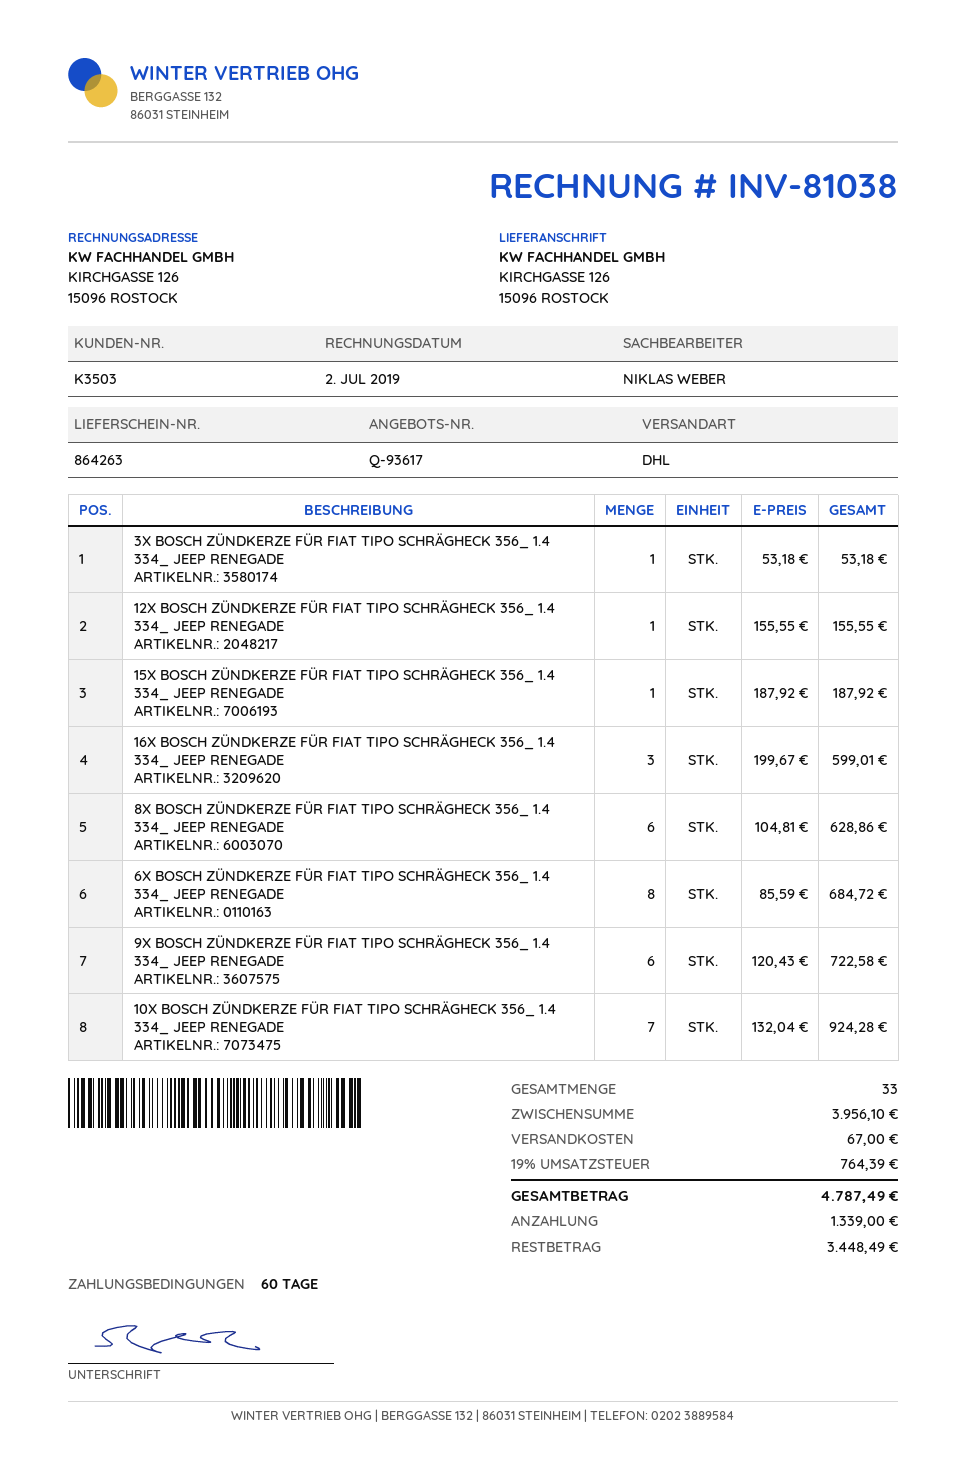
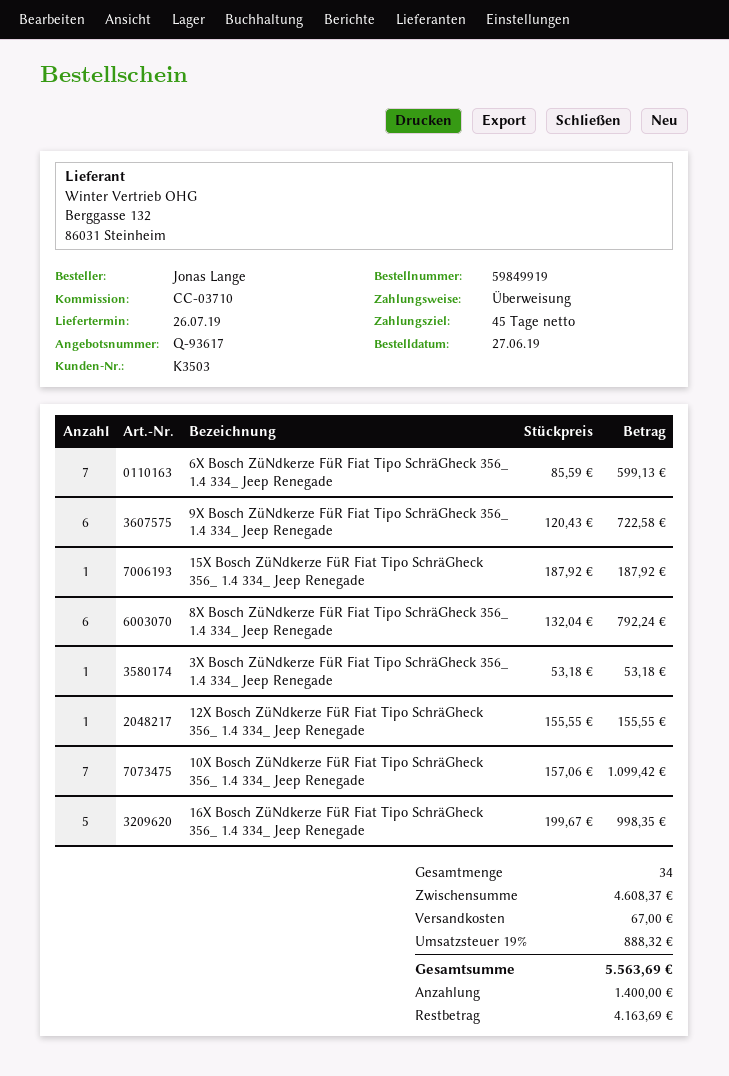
payment terms: 60 days -> 45 days
16X BOSCH ZÜNDKERZE FÜR FIAT TIPO SCHRÄGHECK 356_ 1.4 334_ JEEP RENEGADE: 3 x 199.67 = 599.01 -> 5 x 199.67 = 998.35
8X BOSCH ZÜNDKERZE FÜR FIAT TIPO SCHRÄGHECK 356_ 1.4 334_ JEEP RENEGADE: 6 x 104.81 = 628.86 -> 6 x 132.04 = 792.24
6X BOSCH ZÜNDKERZE FÜR FIAT TIPO SCHRÄGHECK 356_ 1.4 334_ JEEP RENEGADE: 8 x 85.59 = 684.72 -> 7 x 85.59 = 599.13
10X BOSCH ZÜNDKERZE FÜR FIAT TIPO SCHRÄGHECK 356_ 1.4 334_ JEEP RENEGADE: 7 x 132.04 = 924.28 -> 7 x 157.06 = 1099.42
total quantity: 33 -> 34
subtotal: 3956.10 -> 4608.37
tax: 19% = 764.39 -> 19% = 888.32
total: 4787.49 -> 5563.69
deposit: 1339.00 -> 1400.00
balance: 3448.49 -> 4163.69

